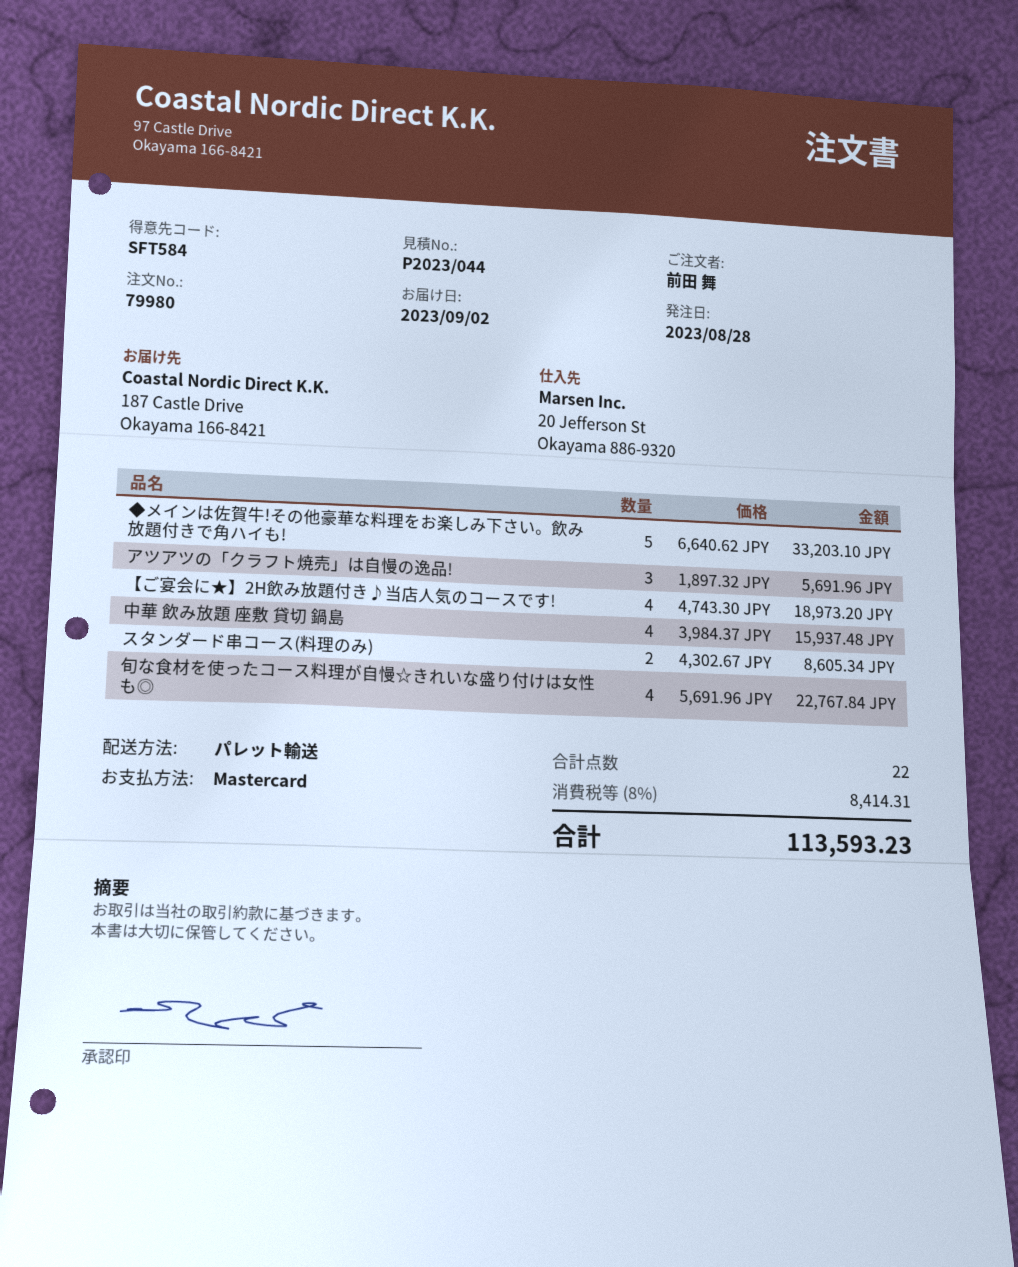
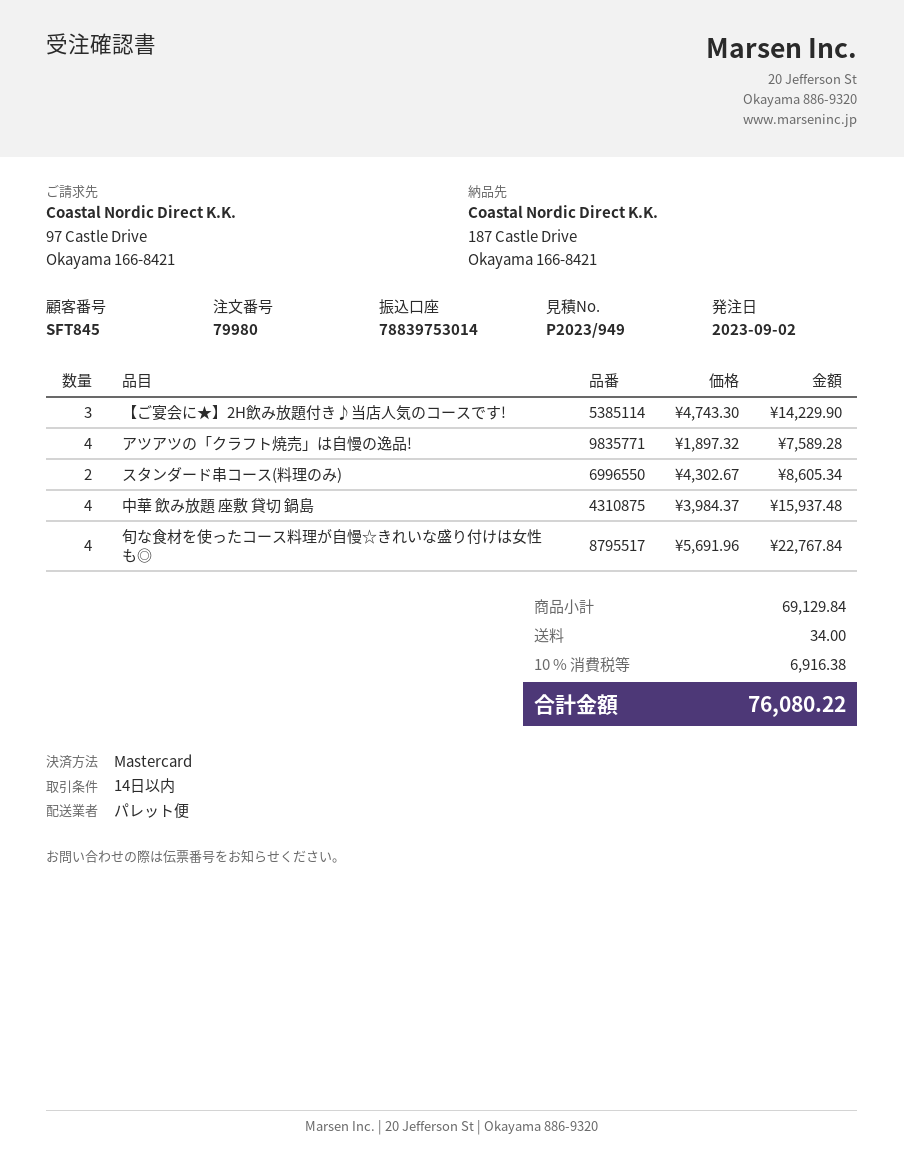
quote number: P2023/044 -> P2023/949
order date: 2023-08-28 -> 2023-09-02
customer number: SFT584 -> SFT845
◆メインは佐賀牛!その他豪華な料理をお楽しみ下さい。飲み放題付きで角ハイも!: 5 x 6640.62 = 33203.10 -> none
アツアツの「クラフト焼売」は自慢の逸品!: 3 x 1897.32 = 5691.96 -> 4 x 1897.32 = 7589.28
【ご宴会に★】2H飲み放題付き♪当店人気のコースです!: 4 x 4743.30 = 18973.20 -> 3 x 4743.30 = 14229.90
shipping: none -> 34.00
tax: 8% = 8414.31 -> 10% = 6916.38
total: 113593.23 -> 76080.22

